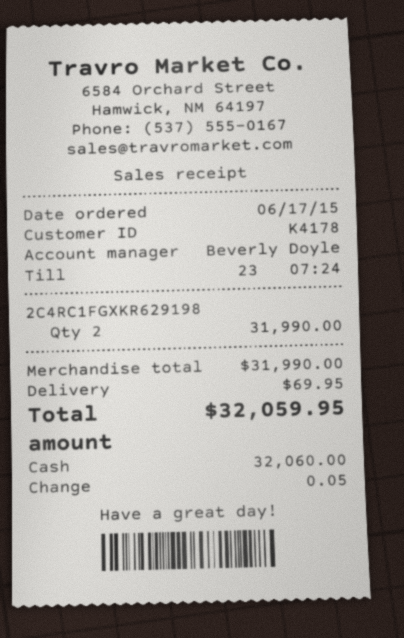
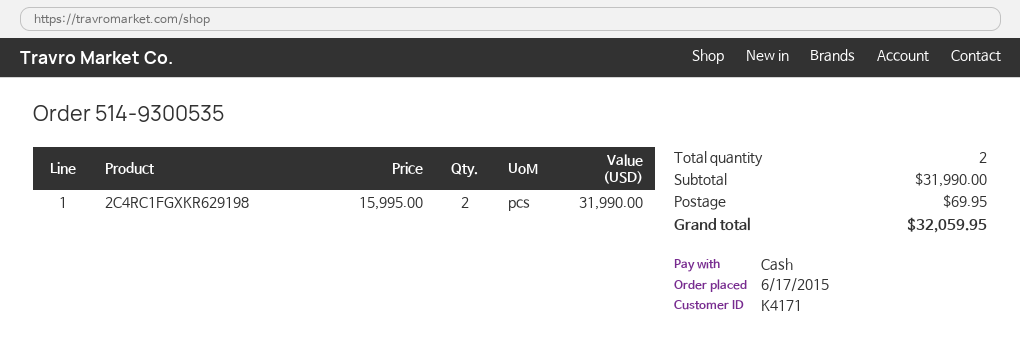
customer number: K4178 -> K4171

